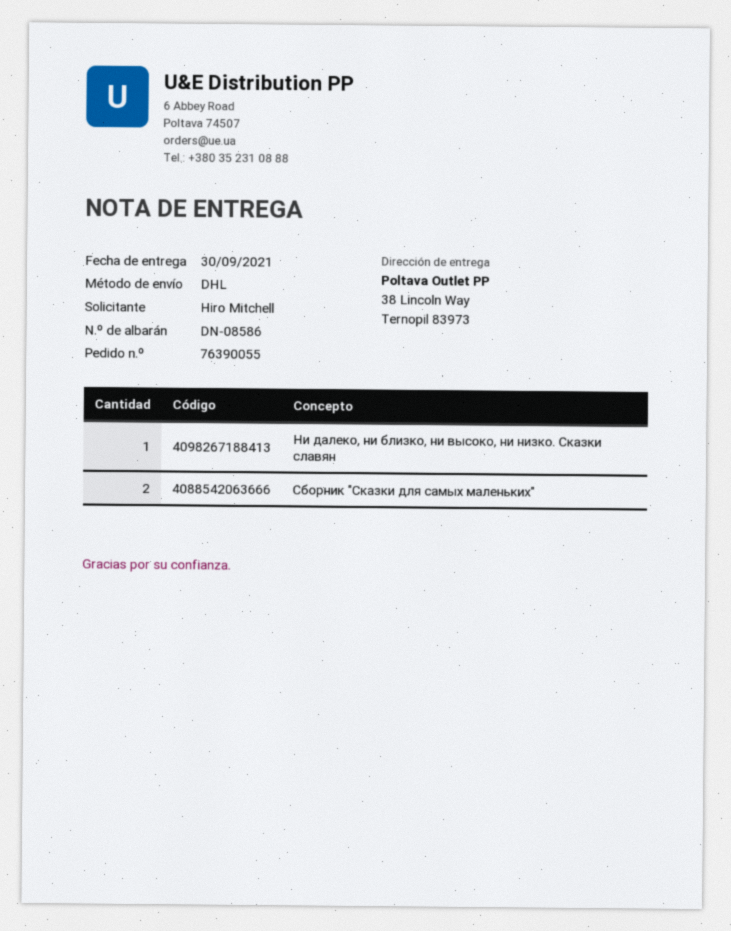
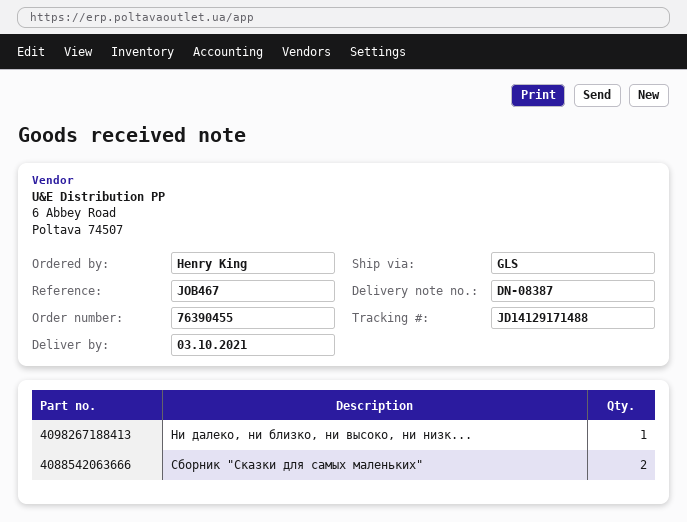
order number: 76390055 -> 76390455
delivery note number: DN-08586 -> DN-08387
delivery date: 2021-09-30 -> 2021-10-03
ordered by: Hiro Mitchell -> Henry King
shipping method: DHL -> GLS

